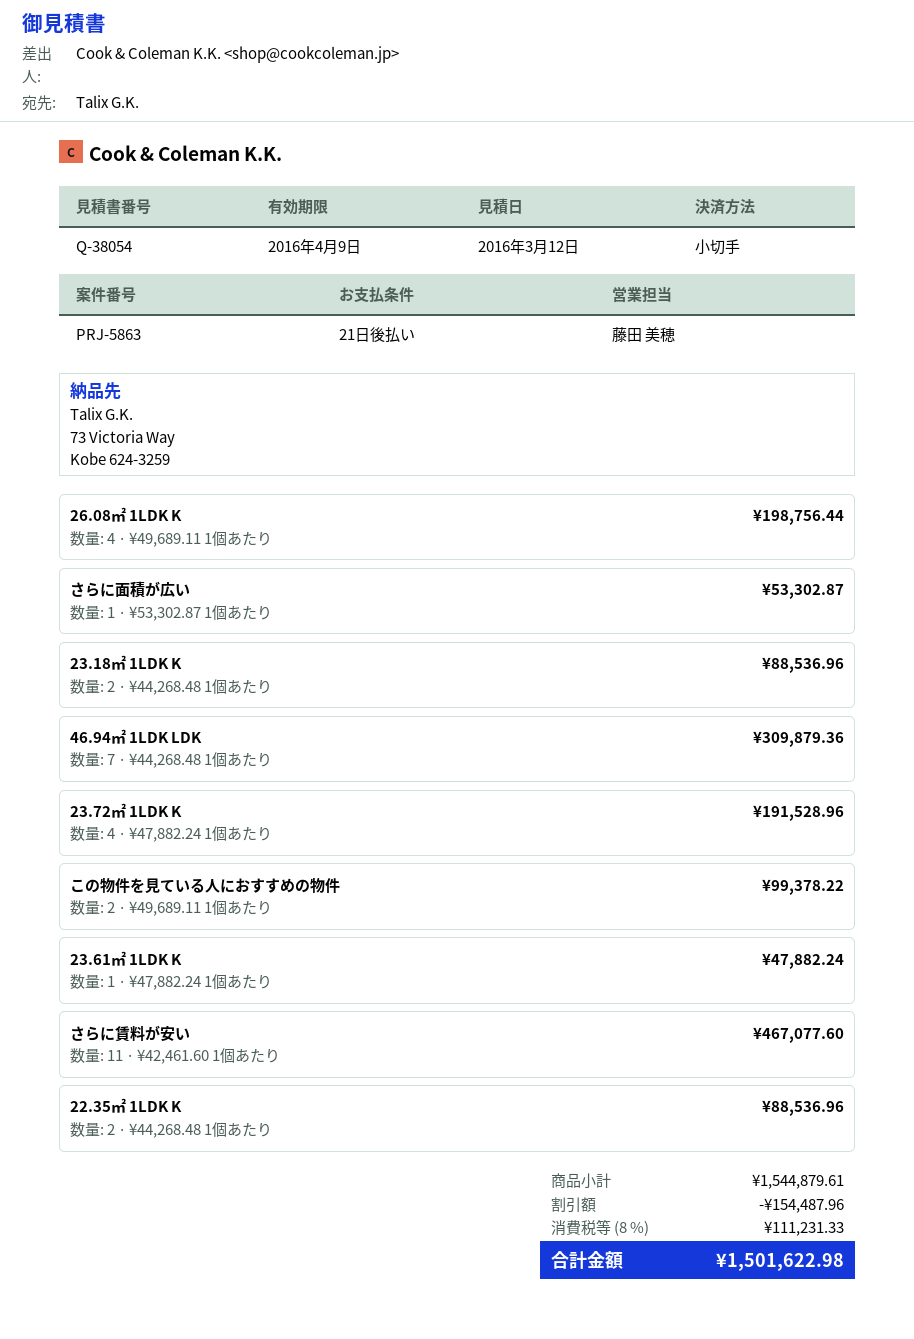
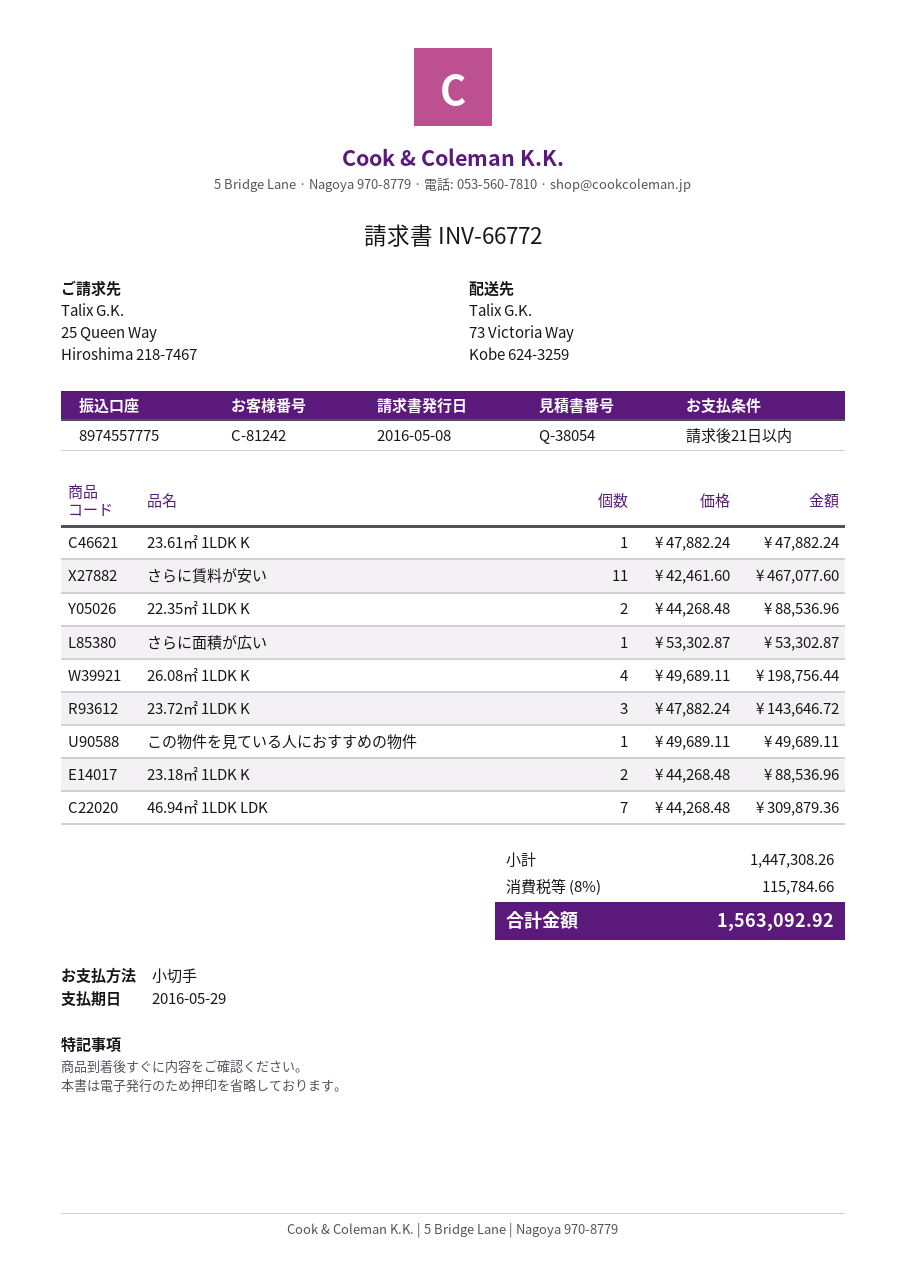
23.72㎡ 1LDK K: 4 x 47882.24 = 191528.96 -> 3 x 47882.24 = 143646.72
この物件を見ている人におすすめの物件: 2 x 49689.11 = 99378.22 -> 1 x 49689.11 = 49689.11
subtotal: 1544879.61 -> 1447308.26
discount: 154487.96 -> none
tax: 8% = 111231.33 -> 8% = 115784.66
total: 1501622.98 -> 1563092.92

